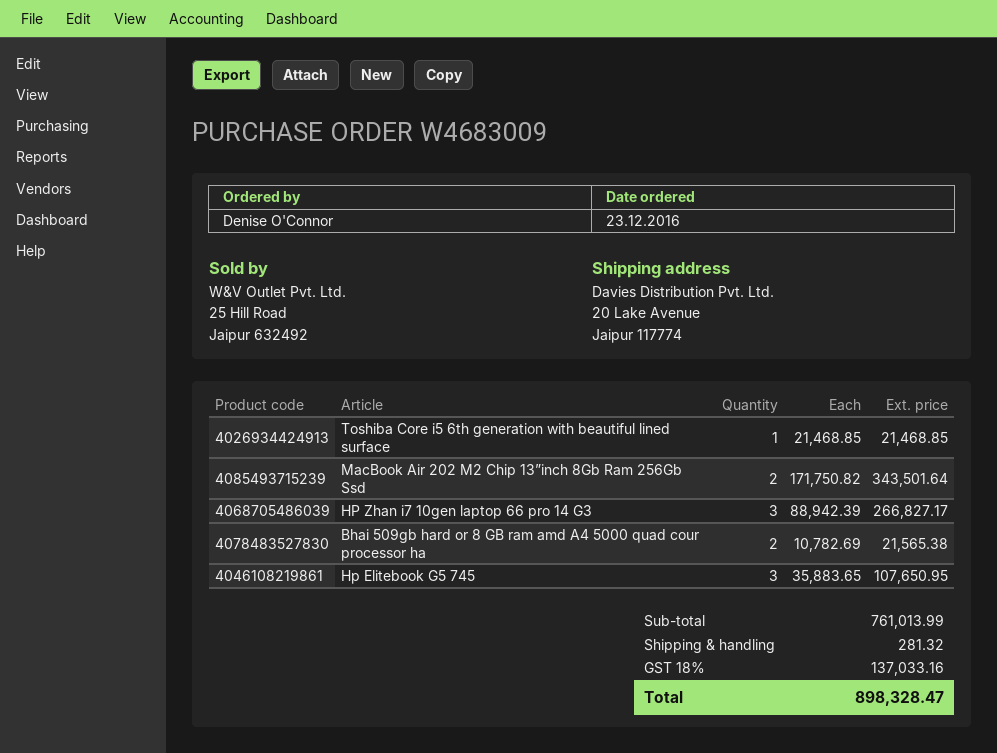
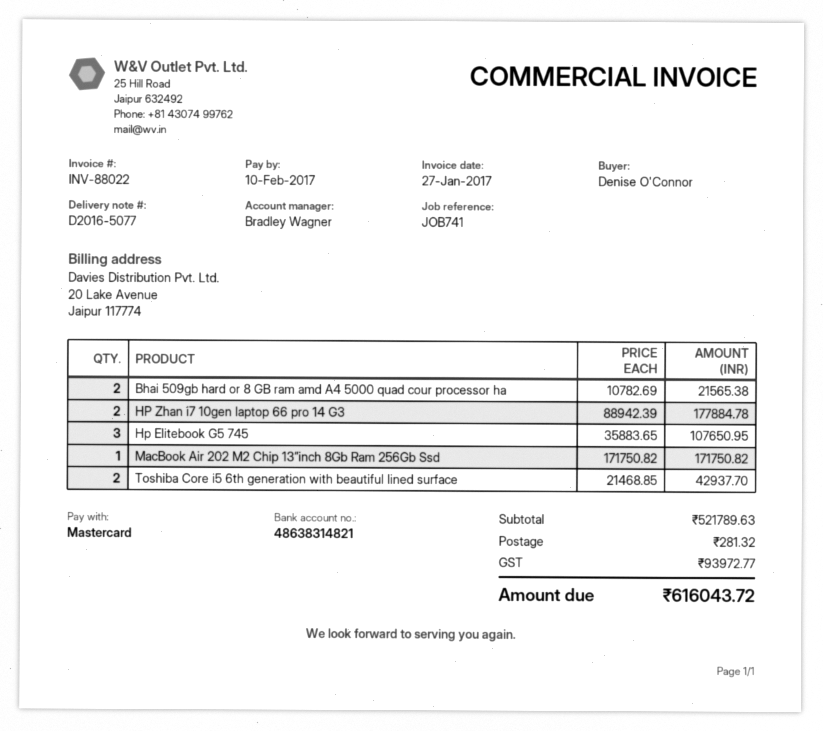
Toshiba Core i5 6th generation with beautiful lined surface: 1 x 21468.85 = 21468.85 -> 2 x 21468.85 = 42937.70
MacBook Air 202 M2 Chip 13”inch 8Gb Ram 256Gb Ssd: 2 x 171750.82 = 343501.64 -> 1 x 171750.82 = 171750.82
HP Zhan i7 10gen laptop 66 pro 14 G3: 3 x 88942.39 = 266827.17 -> 2 x 88942.39 = 177884.78
subtotal: 761013.99 -> 521789.63
tax: 137033.16 -> 93972.77
total: 898328.47 -> 616043.72

